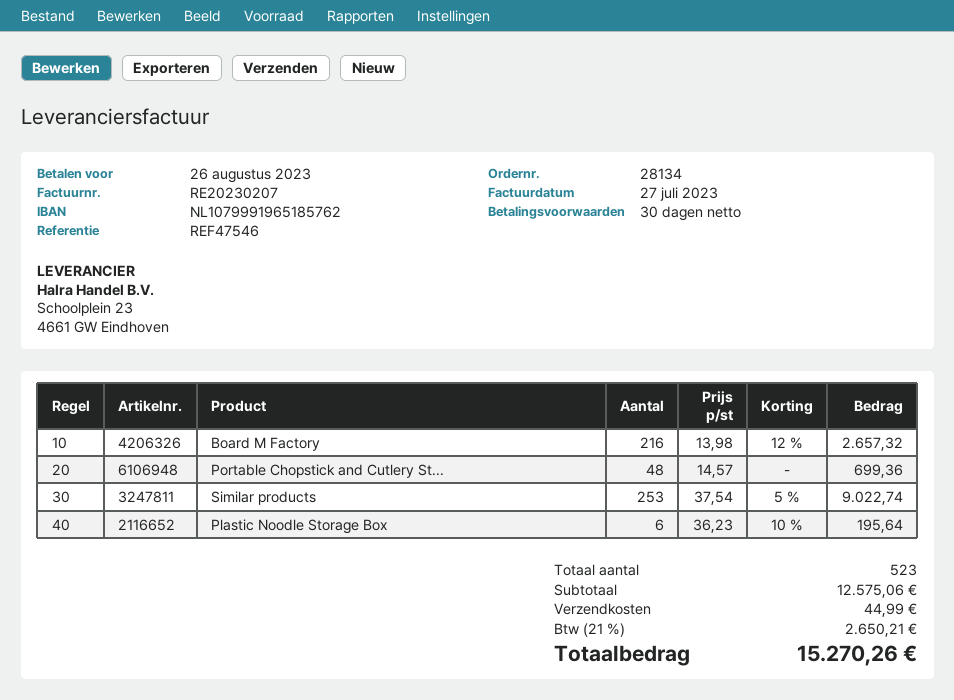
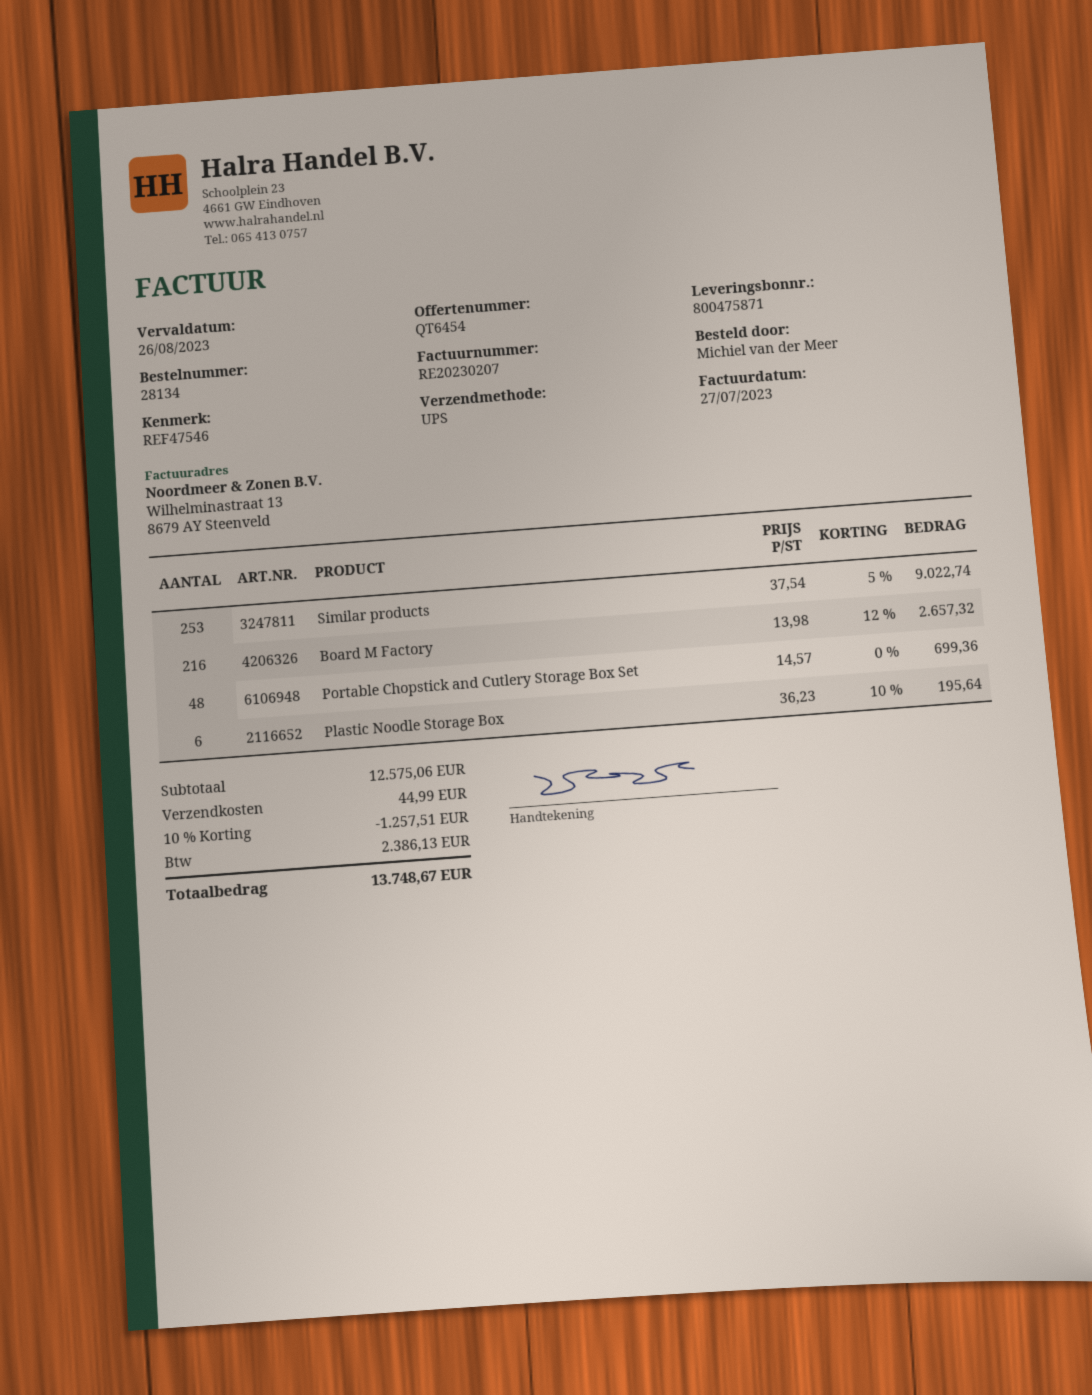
discount: none -> 10% = 1257.51
tax: 2650.21 -> 2386.13
total: 15270.26 -> 13748.67

